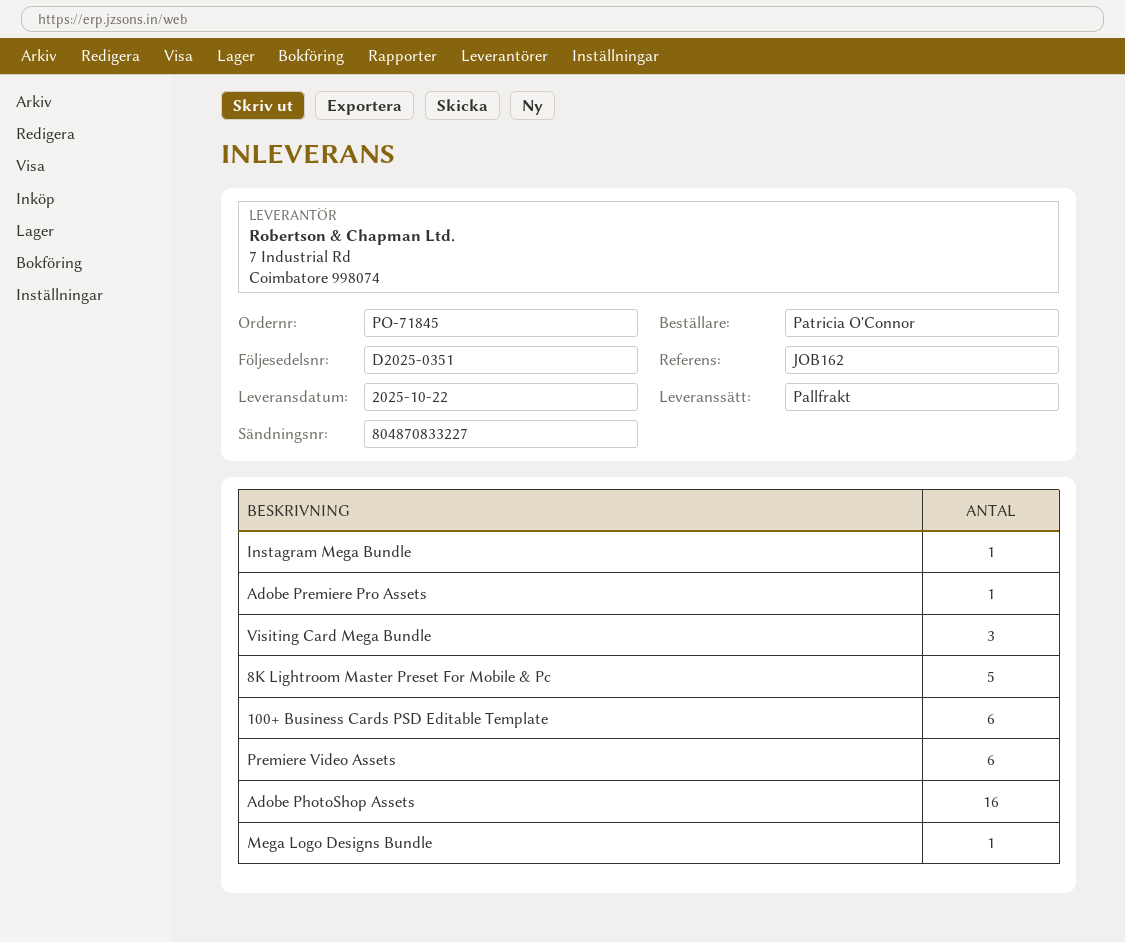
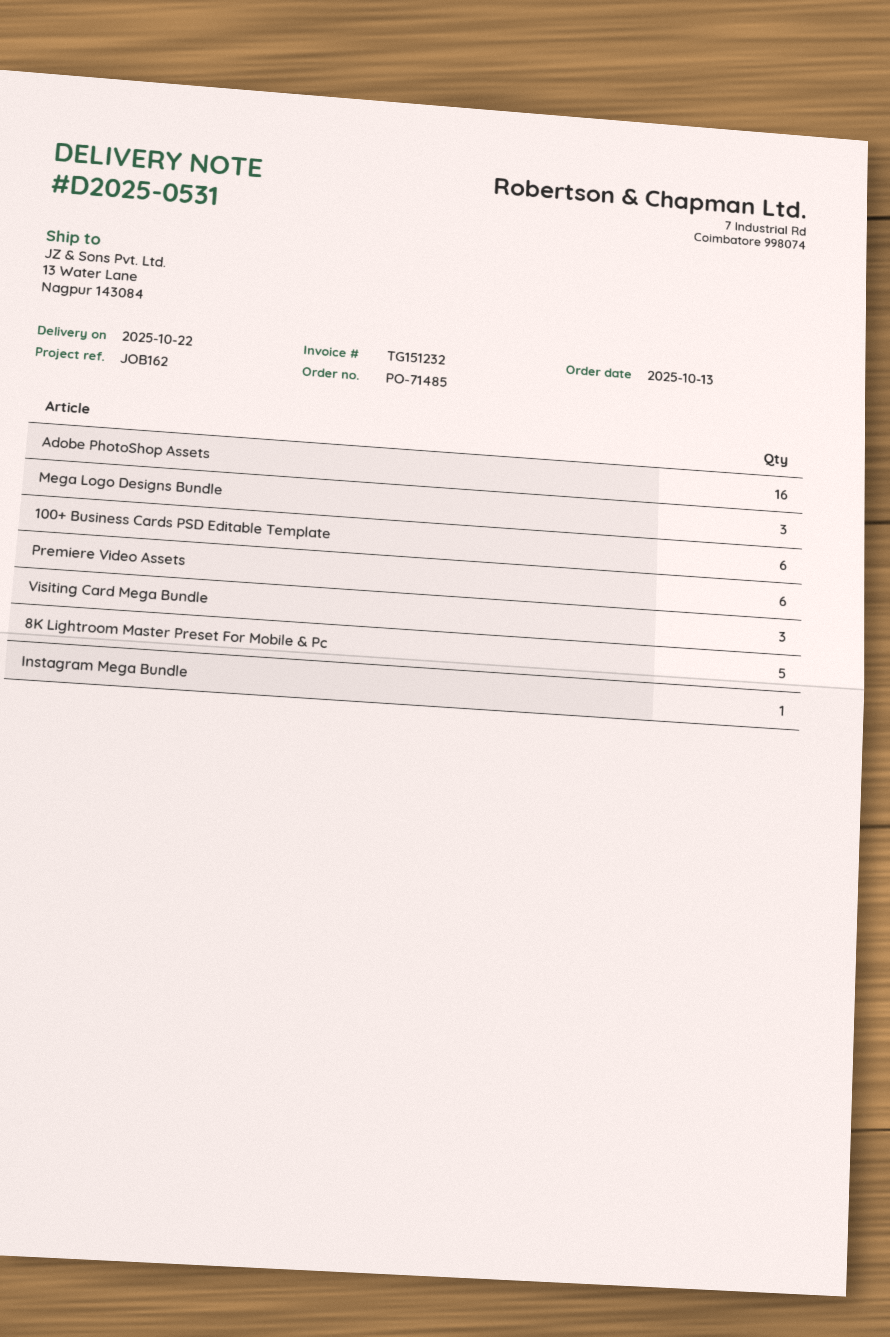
order number: PO-71845 -> PO-71485
delivery note number: D2025-0351 -> D2025-0531
Adobe Premiere Pro Assets: 1 -> none
Mega Logo Designs Bundle: 1 -> 3

